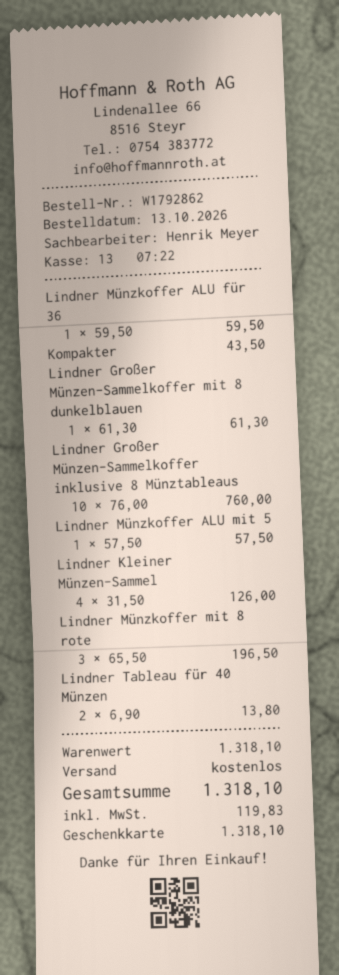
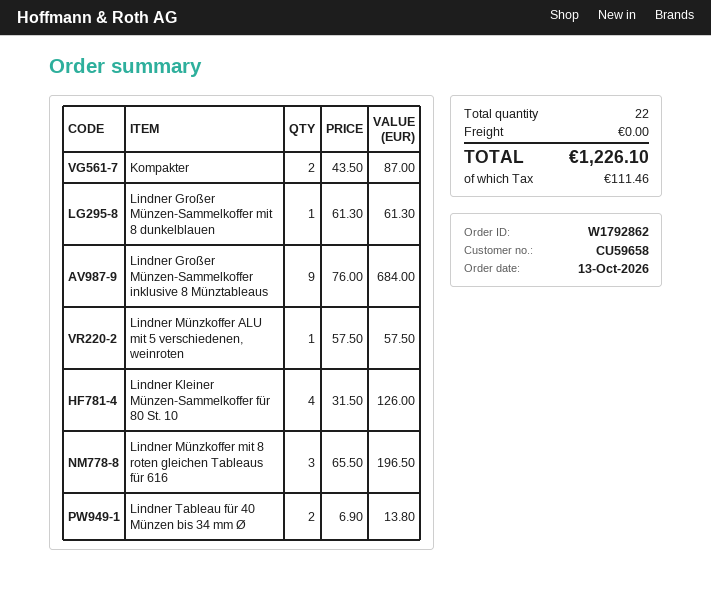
Lindner Münzkoffer ALU für 36: 1 x 59.50 = 59.50 -> none
Kompakter: 1 x 43.50 = 43.50 -> 2 x 43.50 = 87.00
Lindner Großer Münzen-Sammelkoffer inklusive 8 Münztableaus: 10 x 76.00 = 760.00 -> 9 x 76.00 = 684.00
tax: 119.83 -> 111.46
total: 1318.10 -> 1226.10

